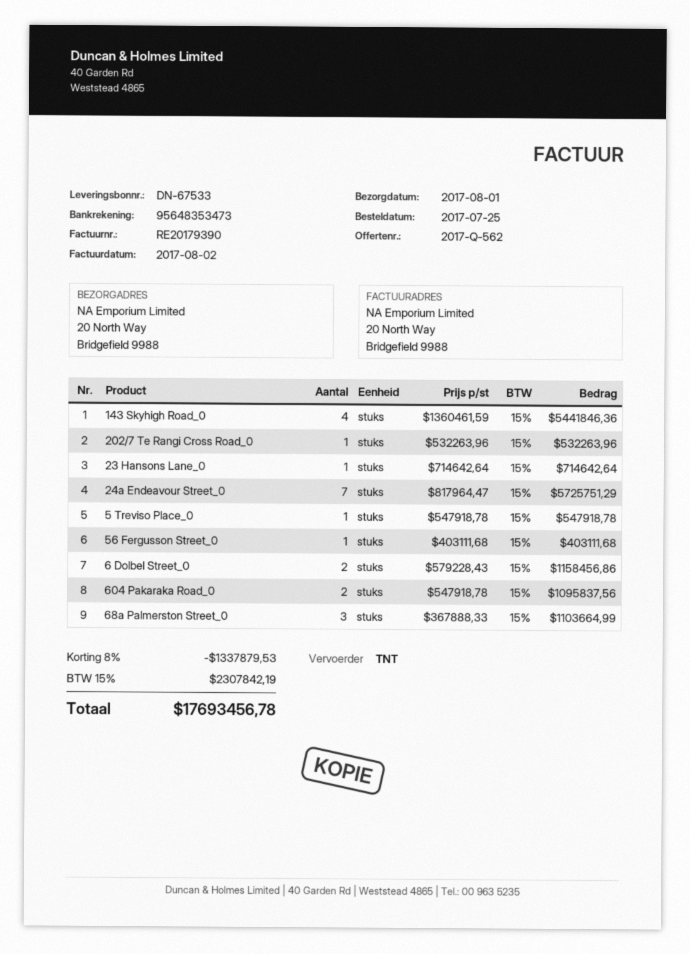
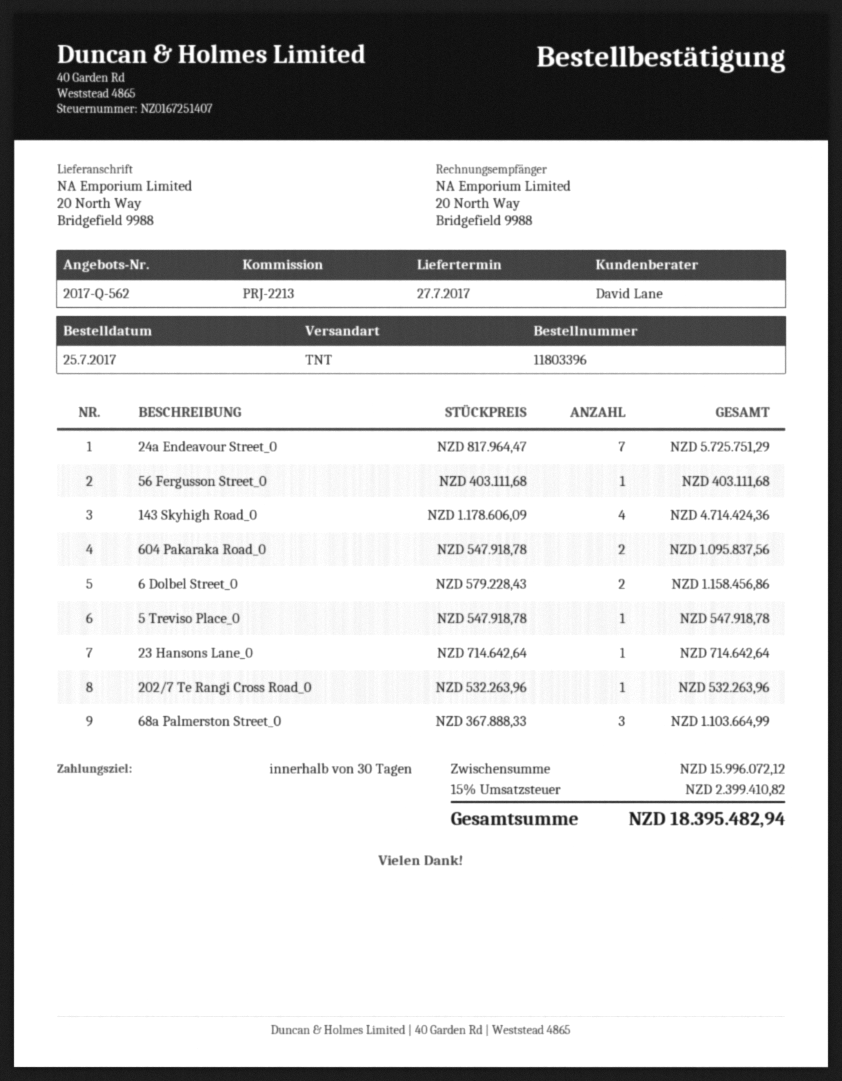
delivery date: 2017-08-01 -> 2017-07-27
143 Skyhigh Road_0: 4 x 1360461.59 = 5441846.36 -> 4 x 1178606.09 = 4714424.36
discount: 8% = 1337879.53 -> none
tax: 15% = 2307842.19 -> 15% = 2399410.82
total: 17693456.78 -> 18395482.94

